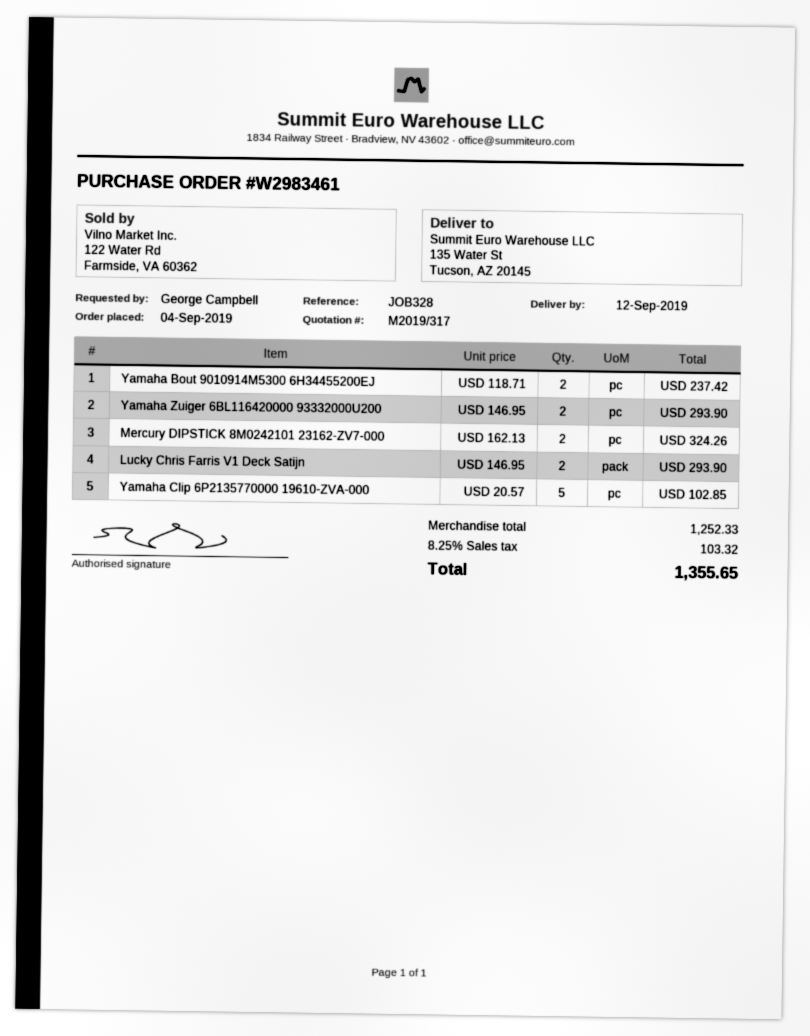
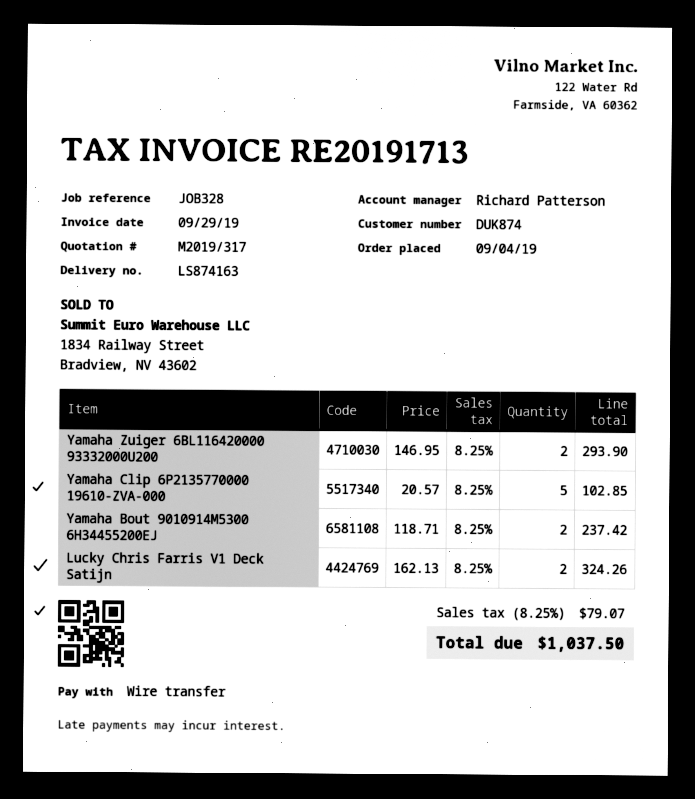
Mercury DIPSTICK 8M0242101 23162-ZV7-000: 2 x 162.13 = 324.26 -> none
Lucky Chris Farris V1 Deck Satijn: 2 x 146.95 = 293.90 -> 2 x 162.13 = 324.26
tax: 8.25% = 103.32 -> 8.25% = 79.07
total: 1355.65 -> 1037.50

